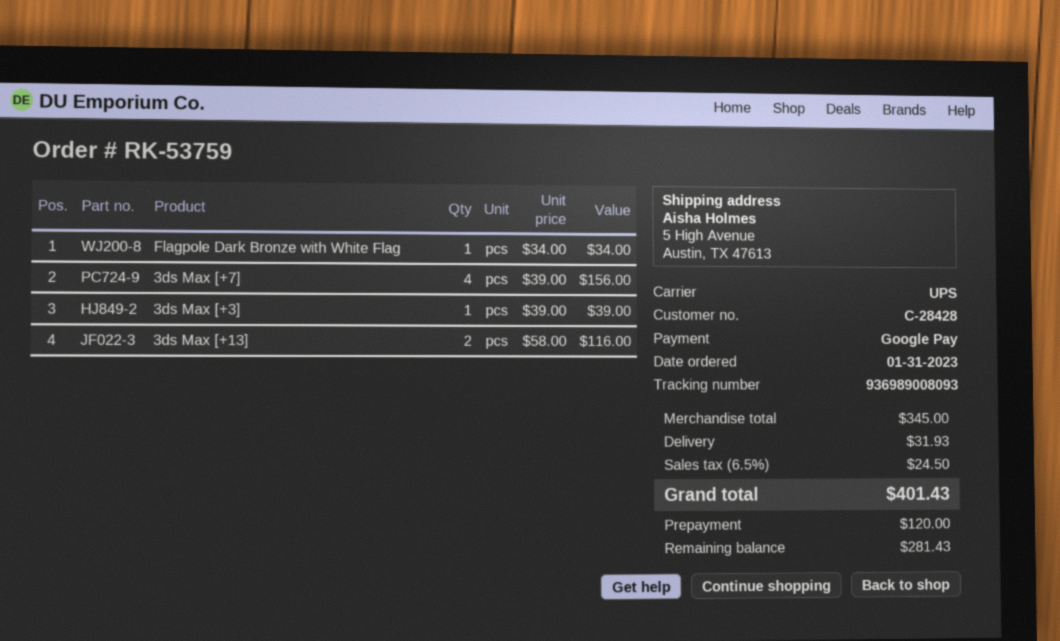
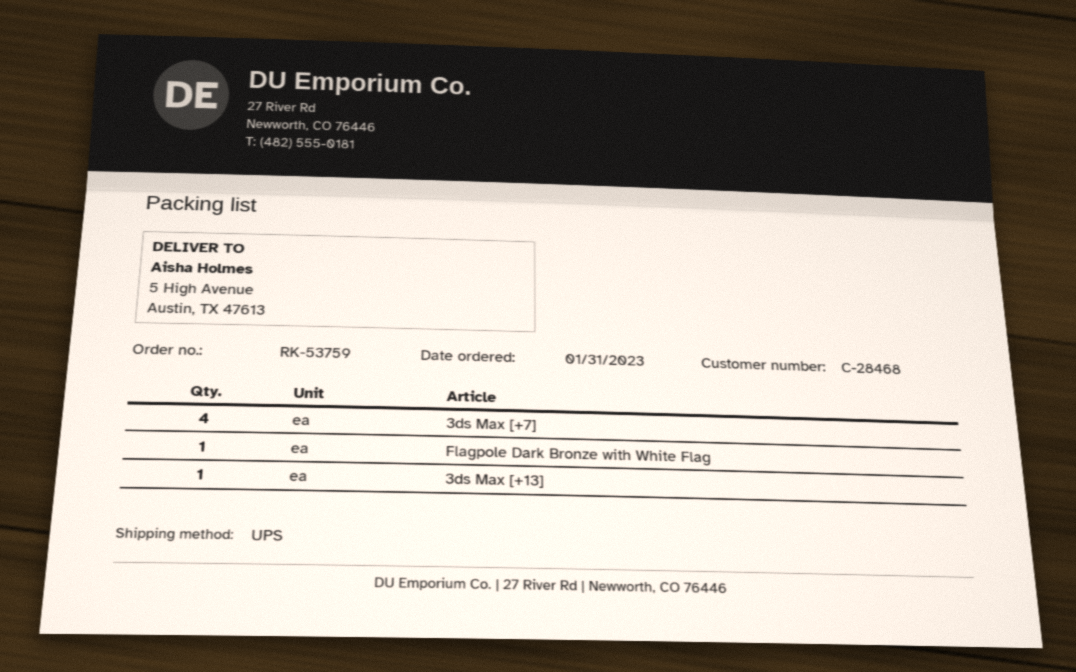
customer number: C-28428 -> C-28468
3ds Max [+3]: 1 -> none
3ds Max [+13]: 2 -> 1

